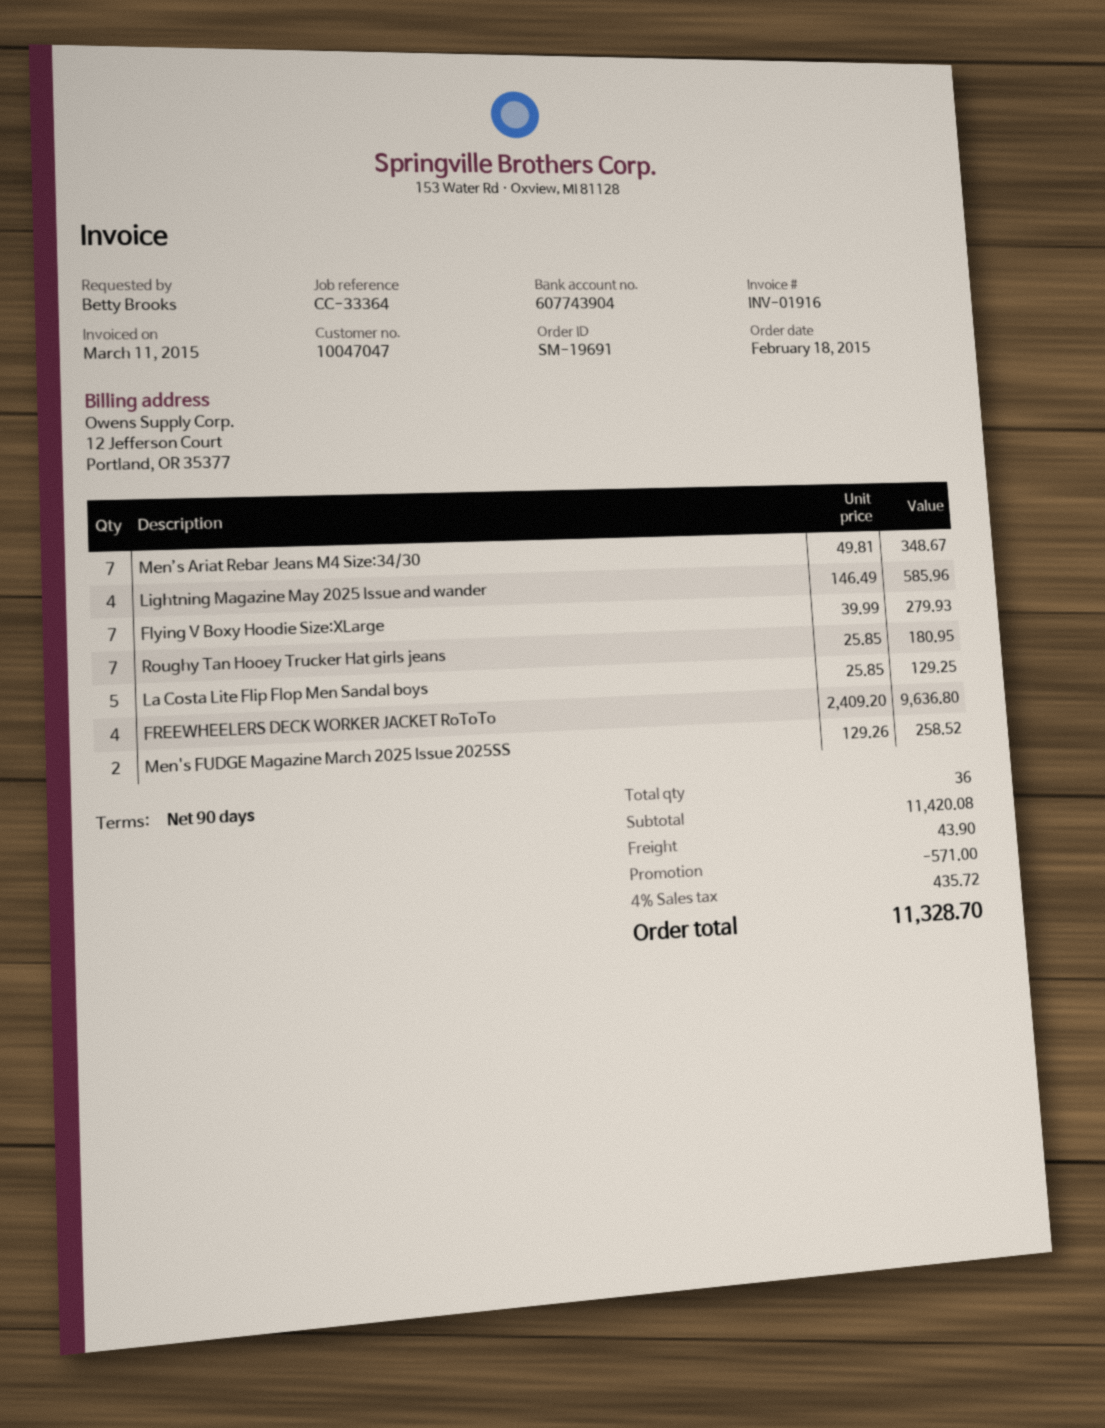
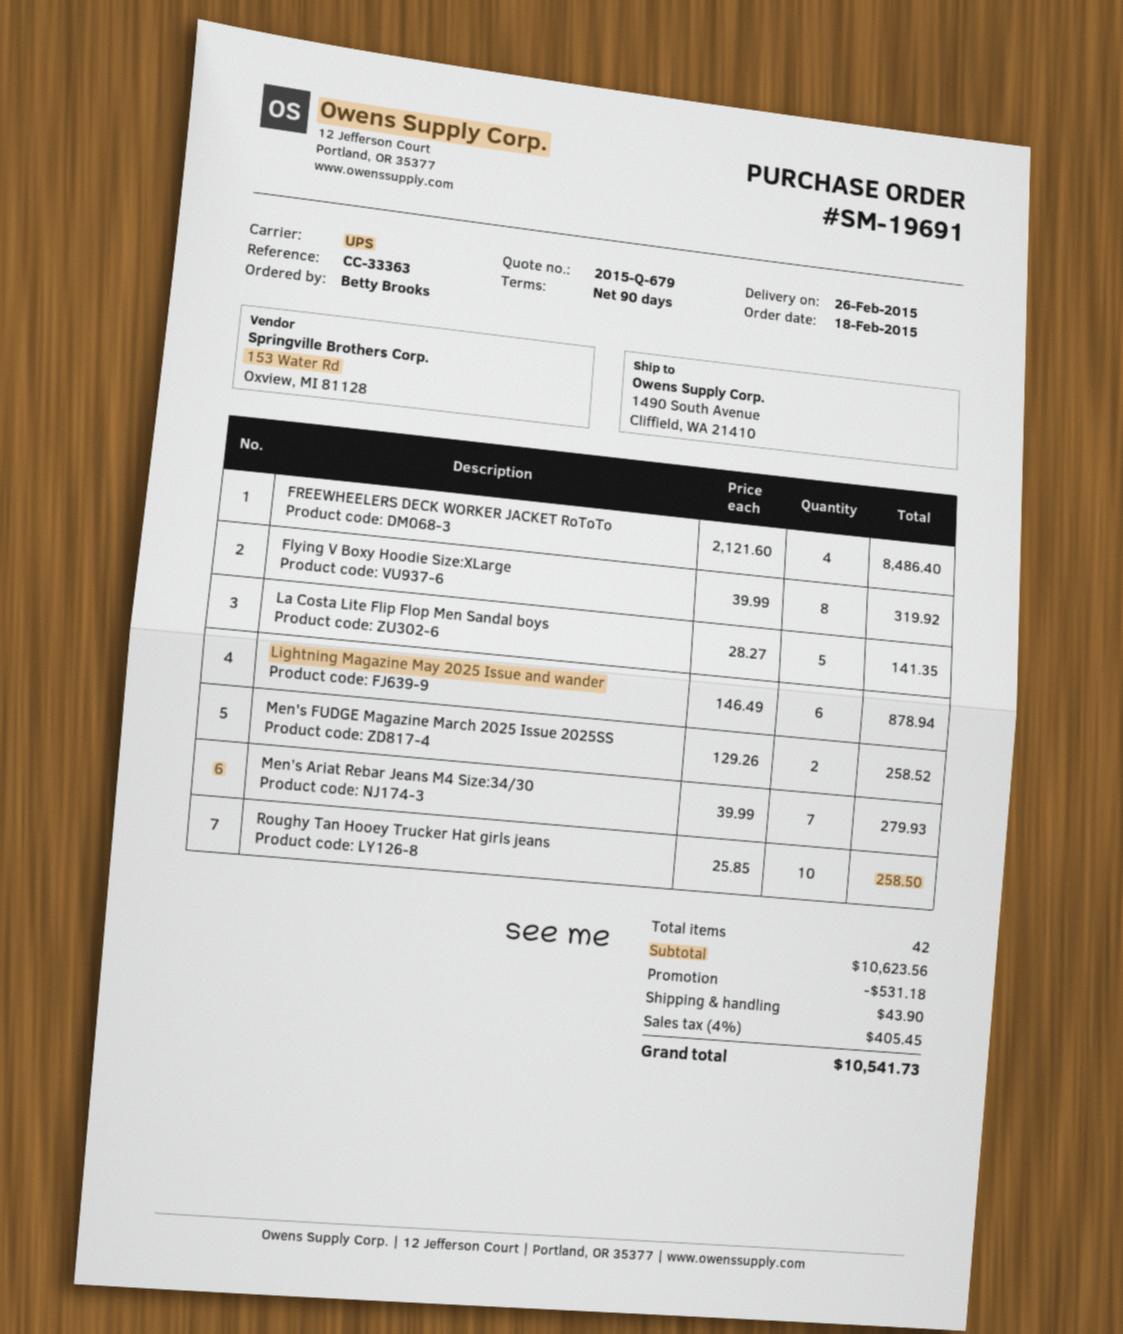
reference: CC-33364 -> CC-33363
Men’s Ariat Rebar Jeans M4 Size:34/30: 7 x 49.81 = 348.67 -> 7 x 39.99 = 279.93
Lightning Magazine May 2025 Issue and wander: 4 x 146.49 = 585.96 -> 6 x 146.49 = 878.94
Flying V Boxy Hoodie Size:XLarge: 7 x 39.99 = 279.93 -> 8 x 39.99 = 319.92
Roughy Tan Hooey Trucker Hat girls jeans: 7 x 25.85 = 180.95 -> 10 x 25.85 = 258.50
La Costa Lite Flip Flop Men Sandal boys: 5 x 25.85 = 129.25 -> 5 x 28.27 = 141.35
FREEWHEELERS DECK WORKER JACKET RoToTo: 4 x 2409.20 = 9636.80 -> 4 x 2121.60 = 8486.40
total quantity: 36 -> 42
subtotal: 11420.08 -> 10623.56
discount: 571.00 -> 531.18
tax: 4% = 435.72 -> 4% = 405.45
total: 11328.70 -> 10541.73

